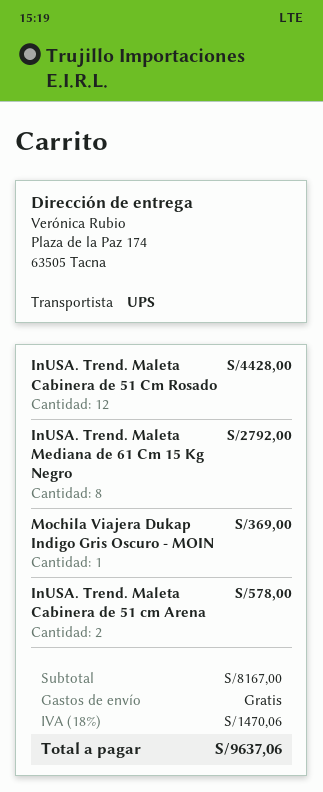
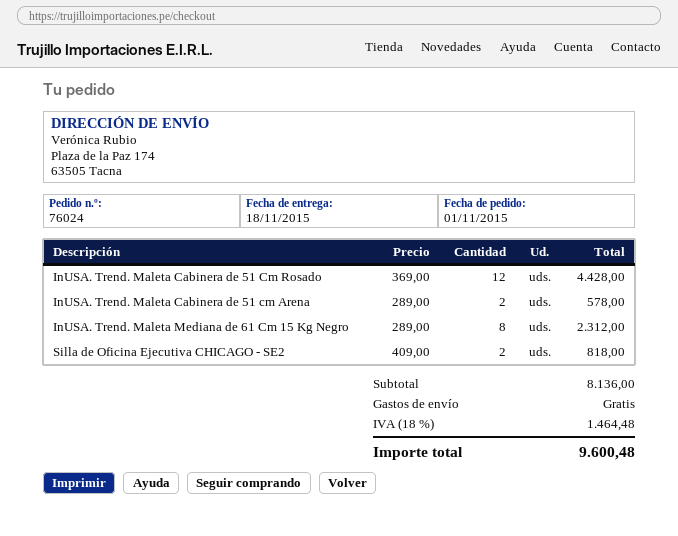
InUSA. Trend. Maleta Mediana de 61 Cm 15 Kg Negro: 8 for 2792.00 -> 8 for 2312.00
Mochila Viajera Dukap Indigo Gris Oscuro - MOIN: 1 for 369.00 -> none
Silla de Oficina Ejecutiva CHICAGO - SE2: none -> 2 for 818.00
subtotal: 8167.00 -> 8136.00
tax: 18% = 1470.06 -> 18% = 1464.48
total: 9637.06 -> 9600.48

